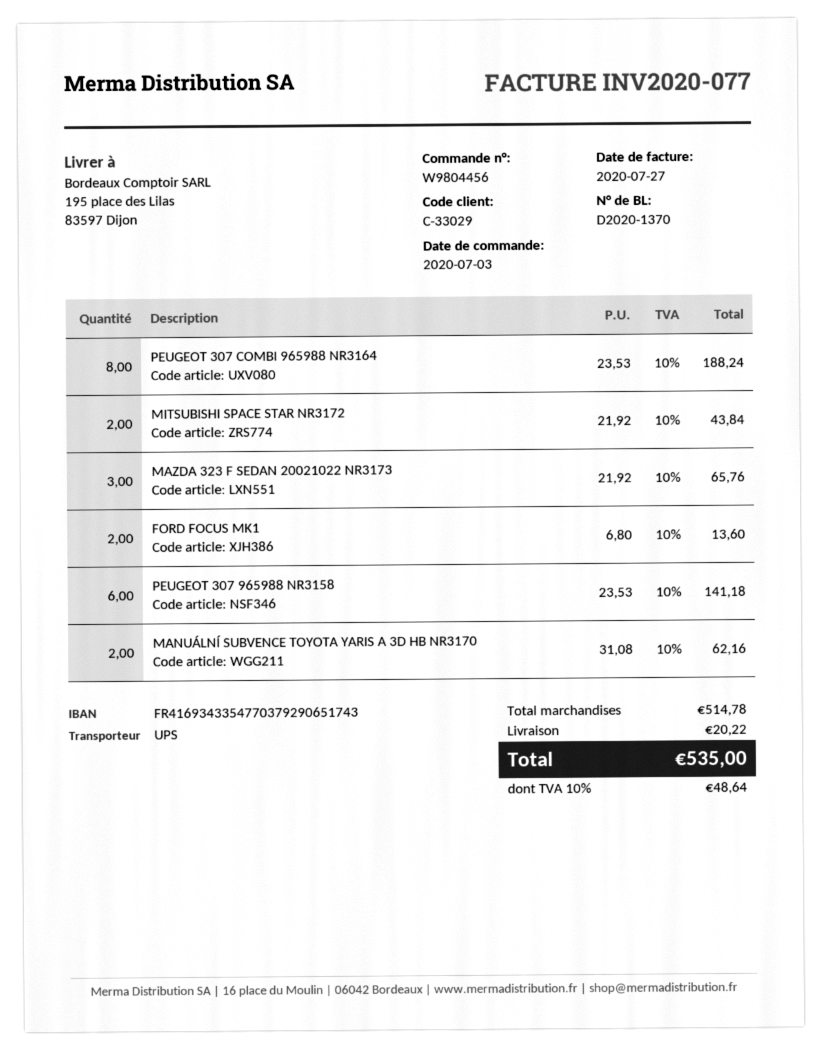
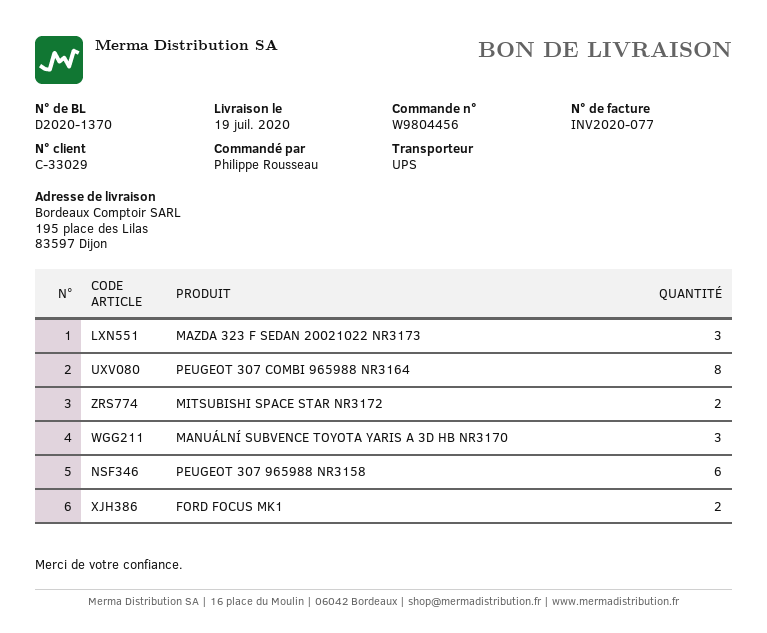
MANUÁLNÍ SUBVENCE TOYOTA YARIS A 3D HB NR3170: 2 -> 3

